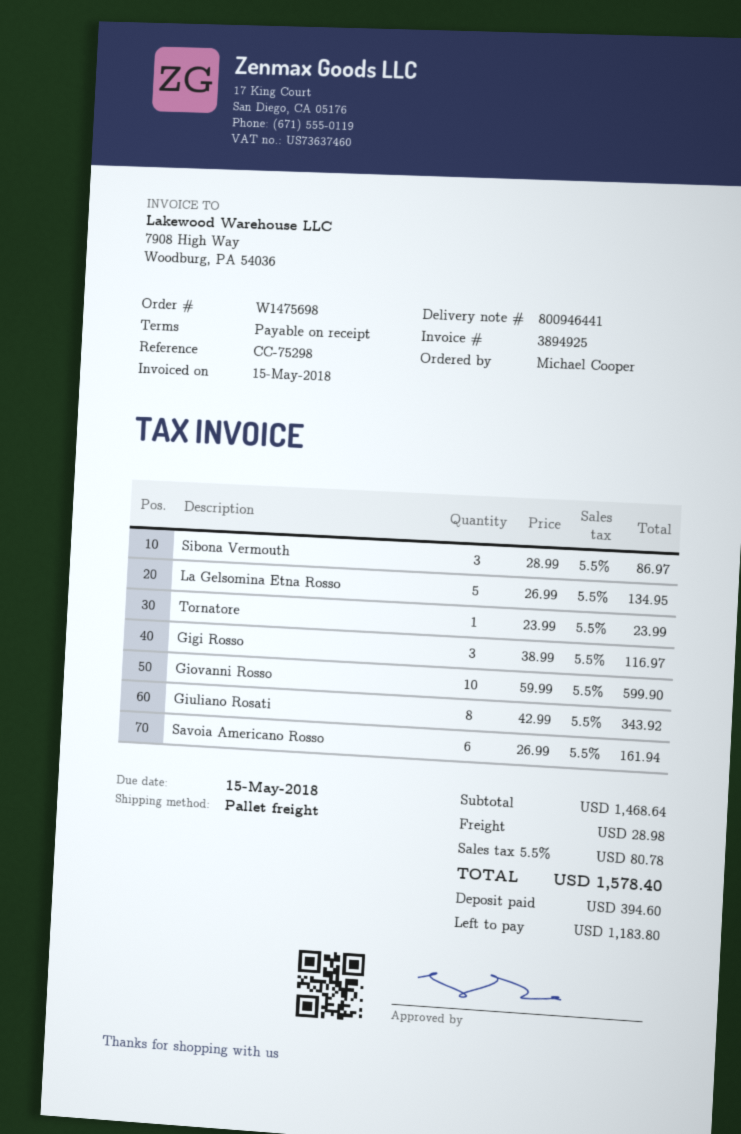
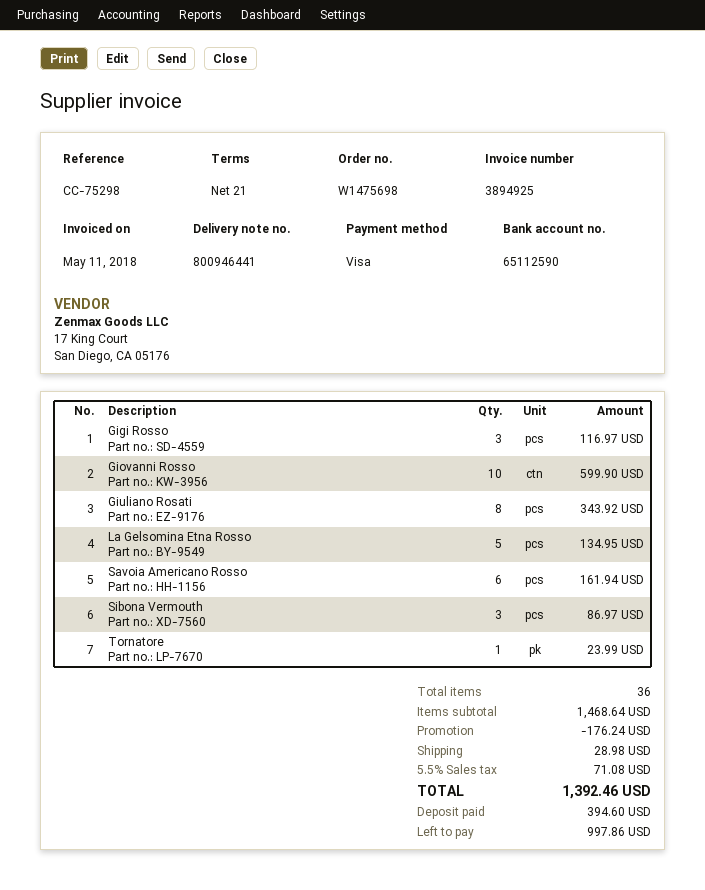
invoice date: 2018-05-15 -> 2018-05-11
payment terms: on receipt -> 21 days
discount: none -> 176.24
tax: 5.5% = 80.78 -> 5.5% = 71.08
total: 1578.40 -> 1392.46
balance: 1183.80 -> 997.86

